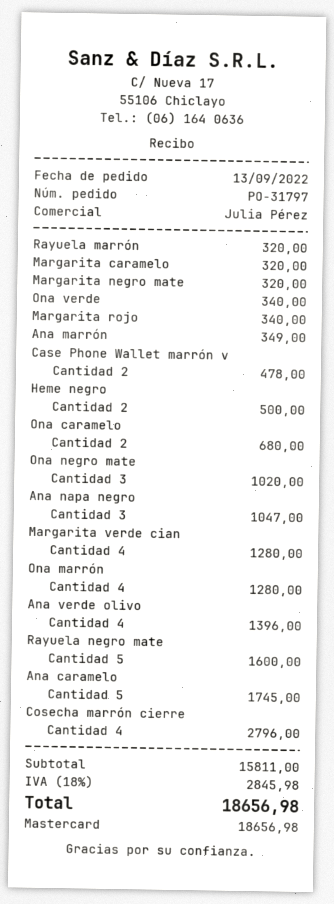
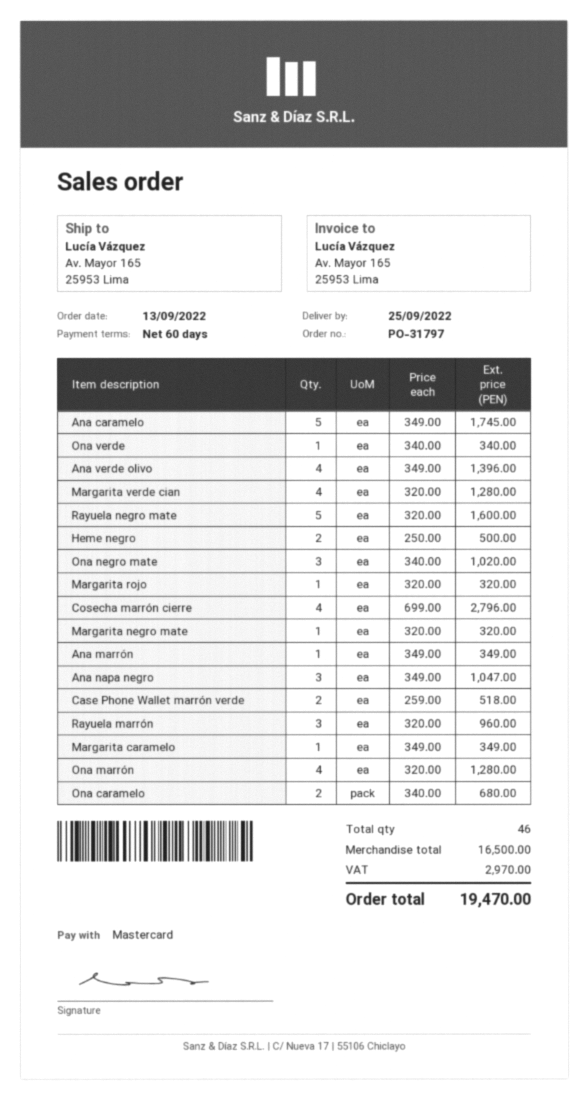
Rayuela marrón: 1 for 320.00 -> 3 for 960.00
Margarita caramelo: 1 for 320.00 -> 1 for 349.00
Margarita rojo: 1 for 340.00 -> 1 for 320.00
Case Phone Wallet marrón v: 2 for 478.00 -> 2 for 518.00
subtotal: 15811.00 -> 16500.00
tax: 2845.98 -> 2970.00
total: 18656.98 -> 19470.00

